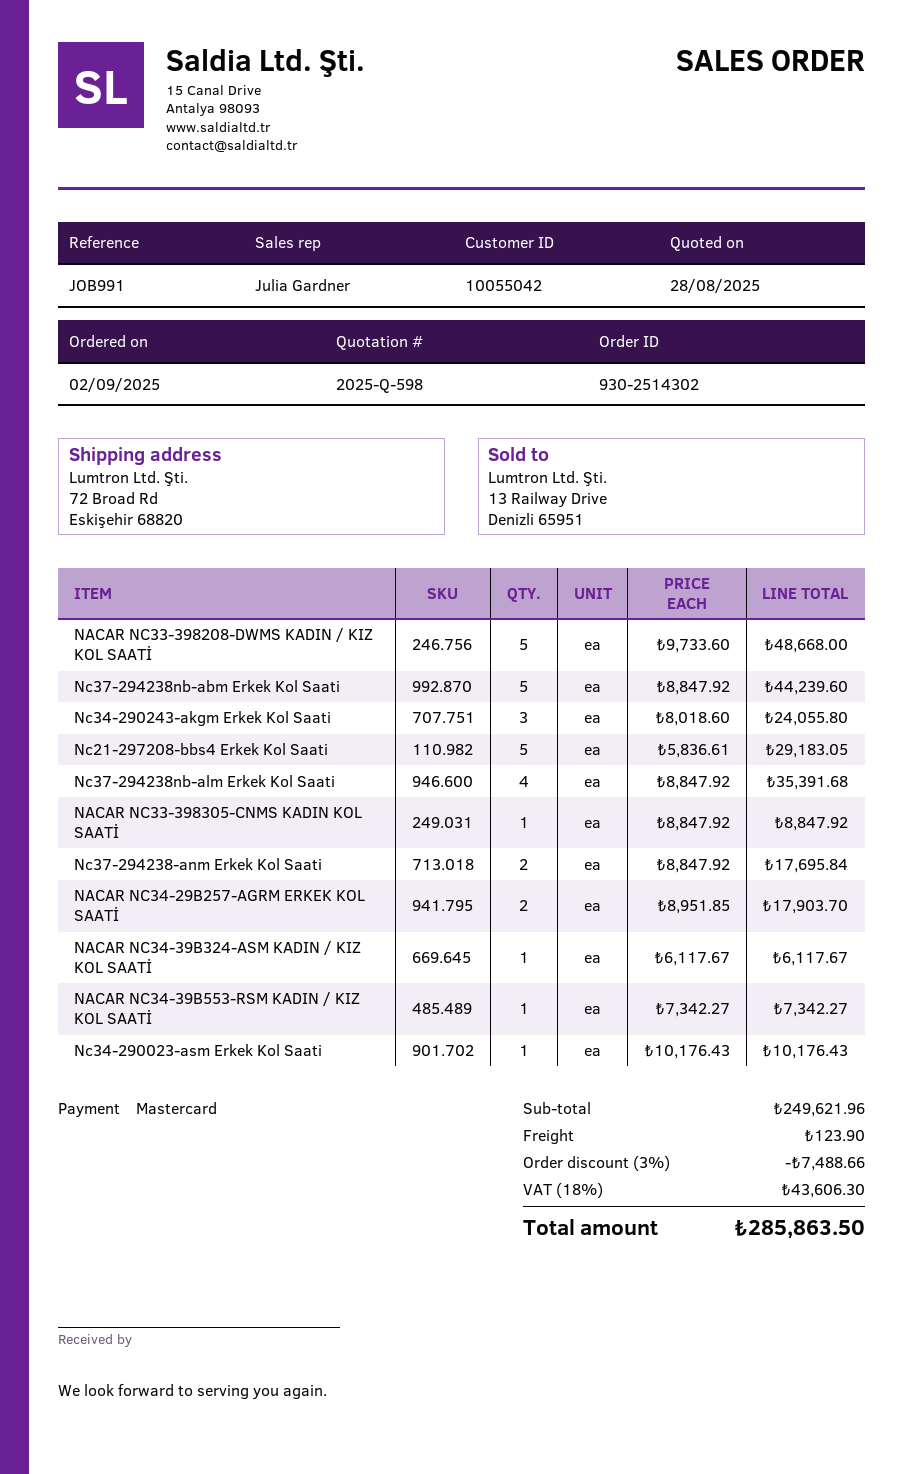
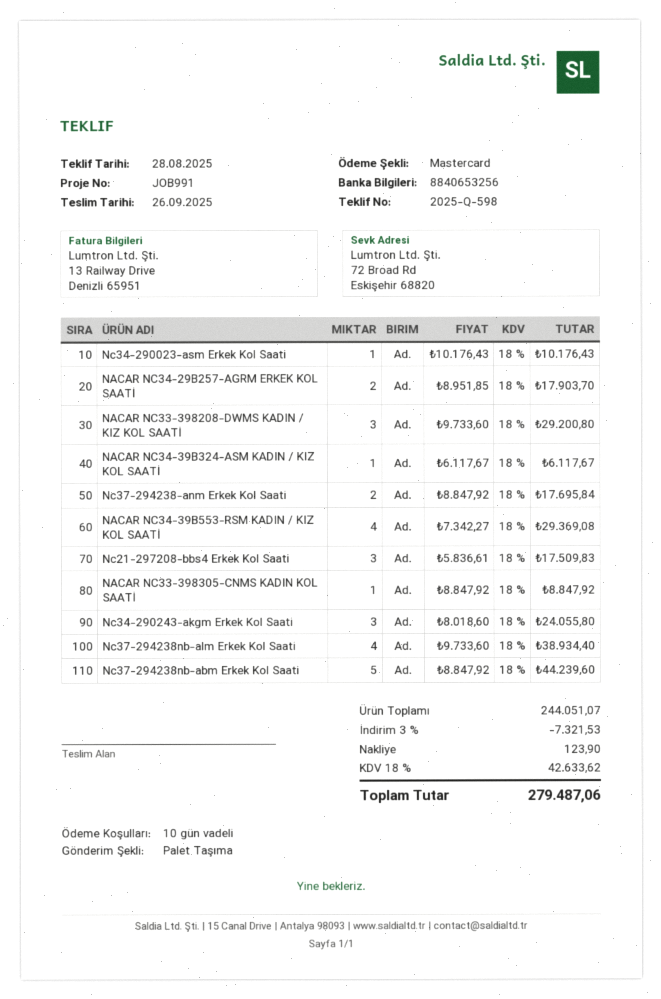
NACAR NC33-398208-DWMS KADIN / KIZ KOL SAATİ: 5 x 9733.60 = 48668.00 -> 3 x 9733.60 = 29200.80
Nc21-297208-bbs4 Erkek Kol Saati: 5 x 5836.61 = 29183.05 -> 3 x 5836.61 = 17509.83
Nc37-294238nb-alm Erkek Kol Saati: 4 x 8847.92 = 35391.68 -> 4 x 9733.60 = 38934.40
NACAR NC34-39B553-RSM KADIN / KIZ KOL SAATİ: 1 x 7342.27 = 7342.27 -> 4 x 7342.27 = 29369.08
subtotal: 249621.96 -> 244051.07
discount: 3% = 7488.66 -> 3% = 7321.53
tax: 18% = 43606.30 -> 18% = 42633.62
total: 285863.50 -> 279487.06

